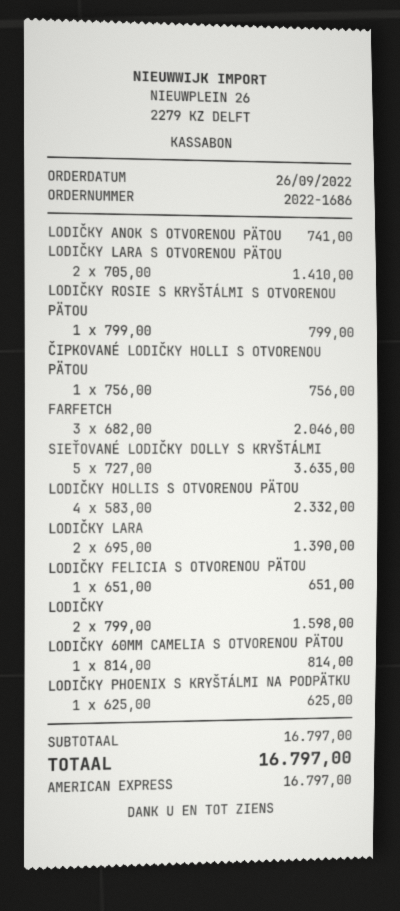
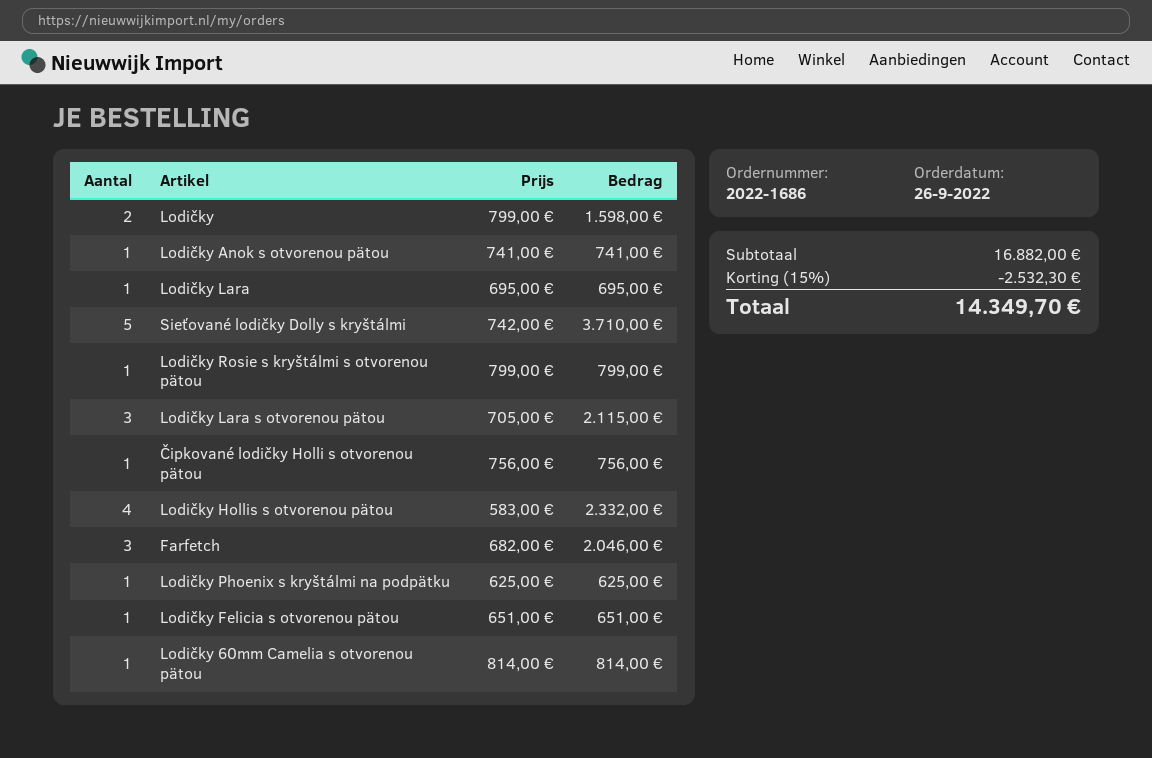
LODIČKY LARA S OTVORENOU PÄTOU: 2 x 705.00 = 1410.00 -> 3 x 705.00 = 2115.00
SIEŤOVANÉ LODIČKY DOLLY S KRYŠTÁLMI: 5 x 727.00 = 3635.00 -> 5 x 742.00 = 3710.00
LODIČKY LARA: 2 x 695.00 = 1390.00 -> 1 x 695.00 = 695.00
subtotal: 16797.00 -> 16882.00
discount: none -> 15% = 2532.30
total: 16797.00 -> 14349.70

